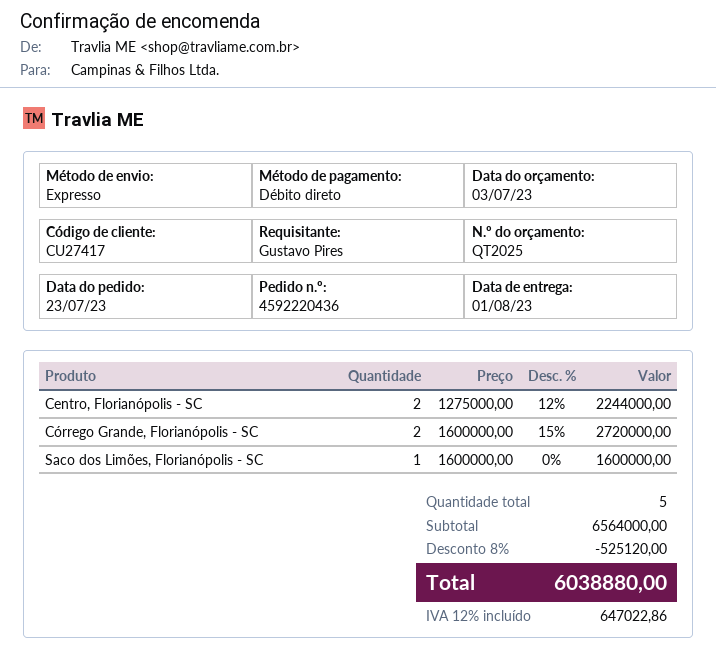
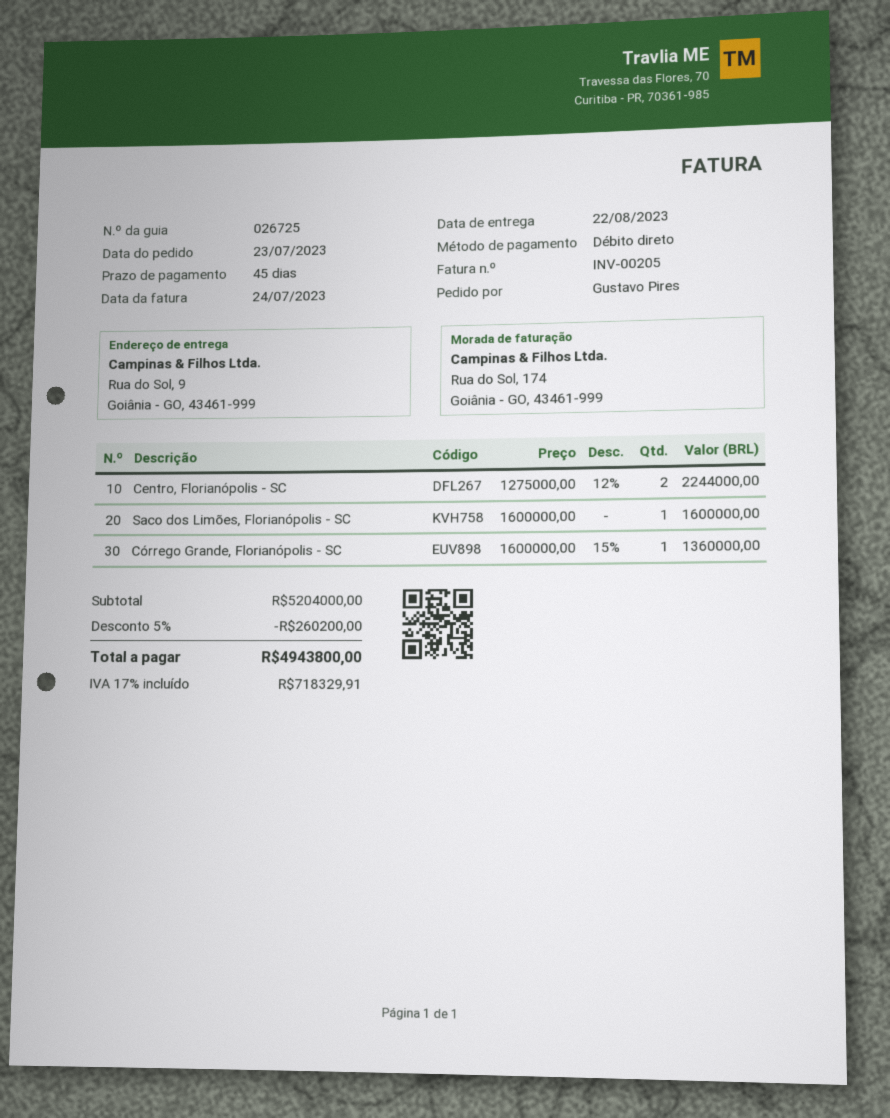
delivery date: 2023-08-01 -> 2023-08-22
Córrego Grande, Florianópolis - SC: 2 x 1600000.00 - 15% = 2720000.00 -> 1 x 1600000.00 - 15% = 1360000.00
subtotal: 6564000.00 -> 5204000.00
discount: 8% = 525120.00 -> 5% = 260200.00
tax: 12% = 647022.86 -> 17% = 718329.91
total: 6038880.00 -> 4943800.00

